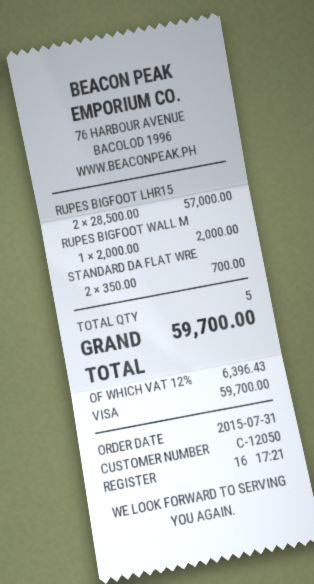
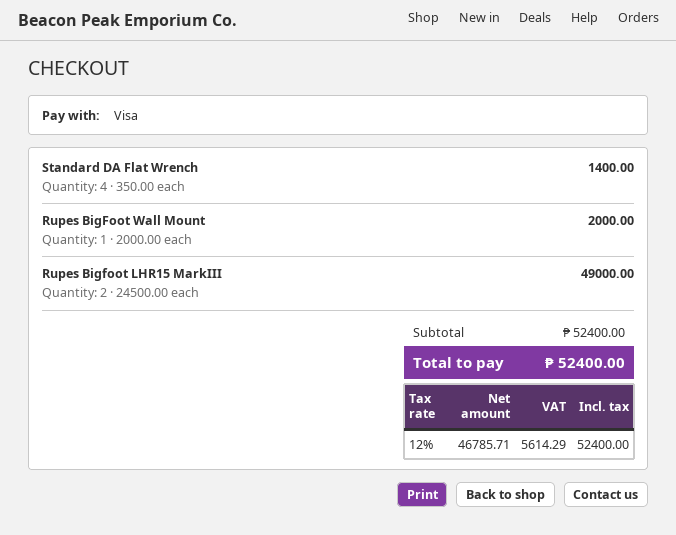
RUPES BIGFOOT LHR15: 2 x 28500.00 = 57000.00 -> 2 x 24500.00 = 49000.00
STANDARD DA FLAT WRE: 2 x 350.00 = 700.00 -> 4 x 350.00 = 1400.00
tax: 12% = 6396.43 -> 12% = 5614.29
total: 59700.00 -> 52400.00

